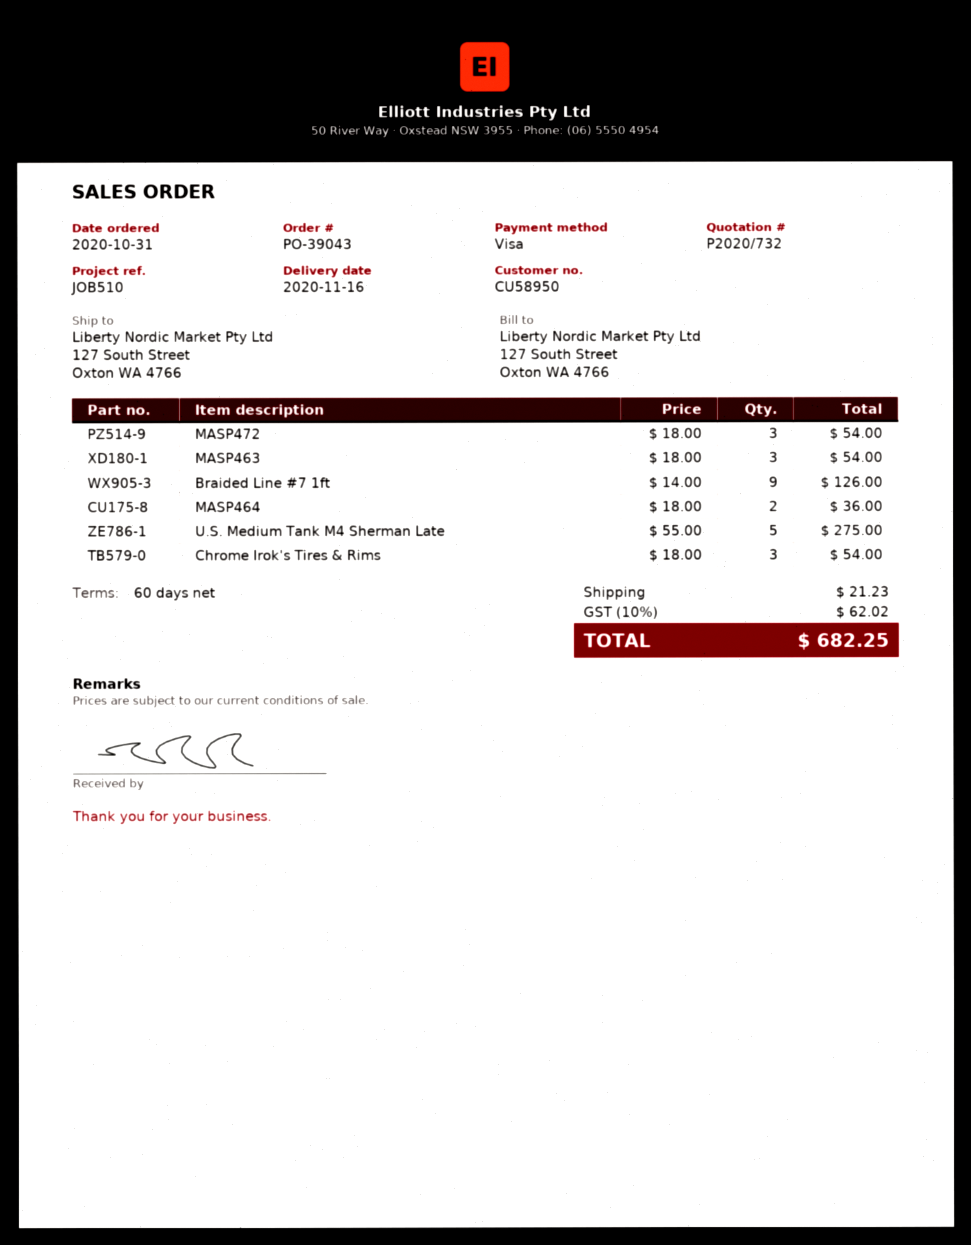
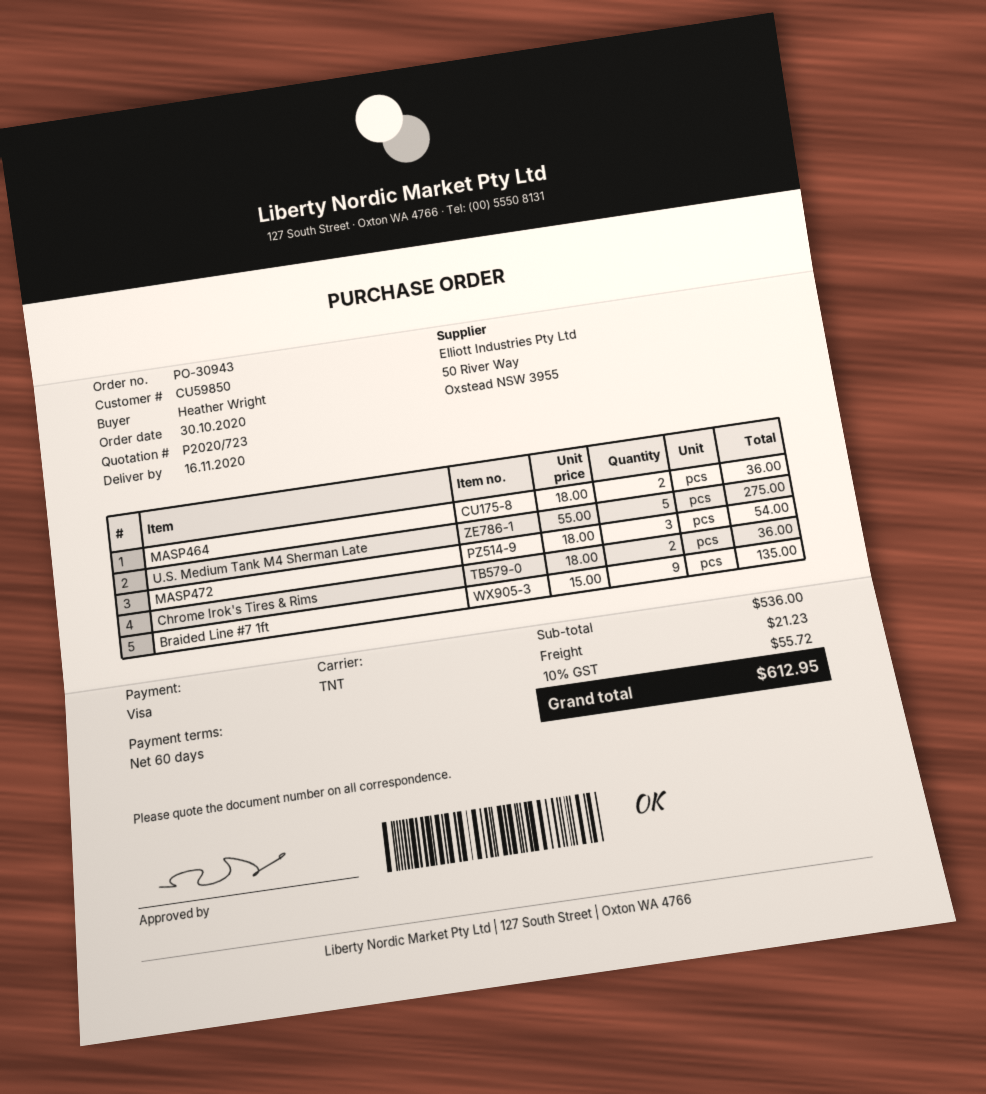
quote number: P2020/732 -> P2020/723
order number: PO-39043 -> PO-30943
order date: 2020-10-31 -> 2020-10-30
customer number: CU58950 -> CU59850
MASP463: 3 x 18.00 = 54.00 -> none
Braided Line #7 1ft: 9 x 14.00 = 126.00 -> 9 x 15.00 = 135.00
Chrome Irok's Tires & Rims: 3 x 18.00 = 54.00 -> 2 x 18.00 = 36.00
tax: 10% = 62.02 -> 10% = 55.72
total: 682.25 -> 612.95

